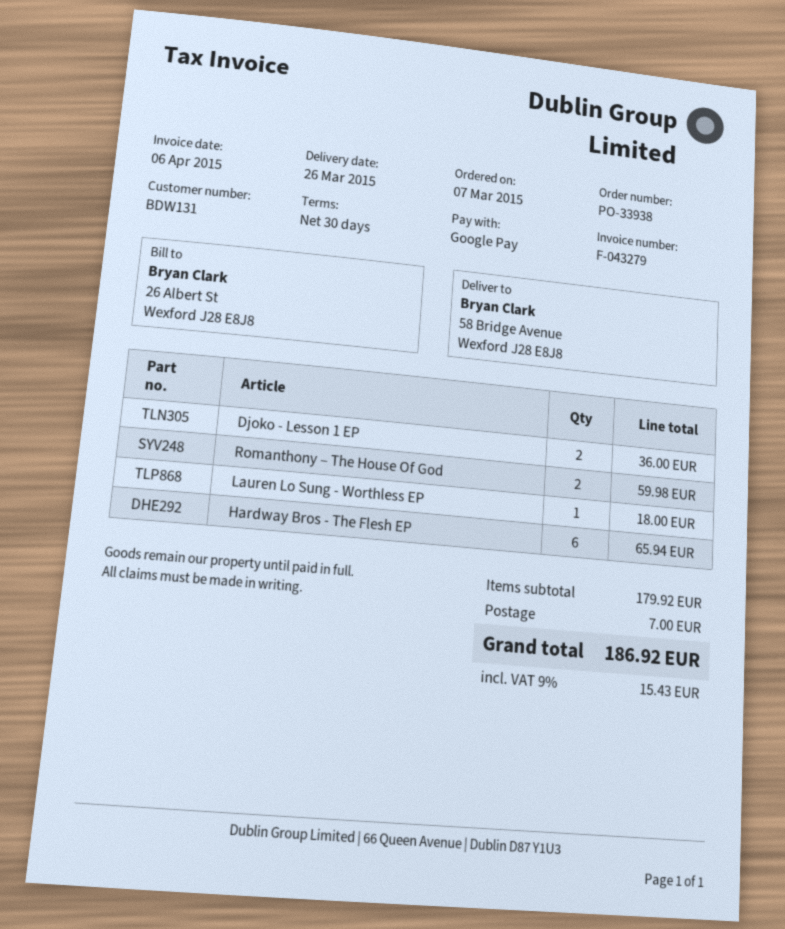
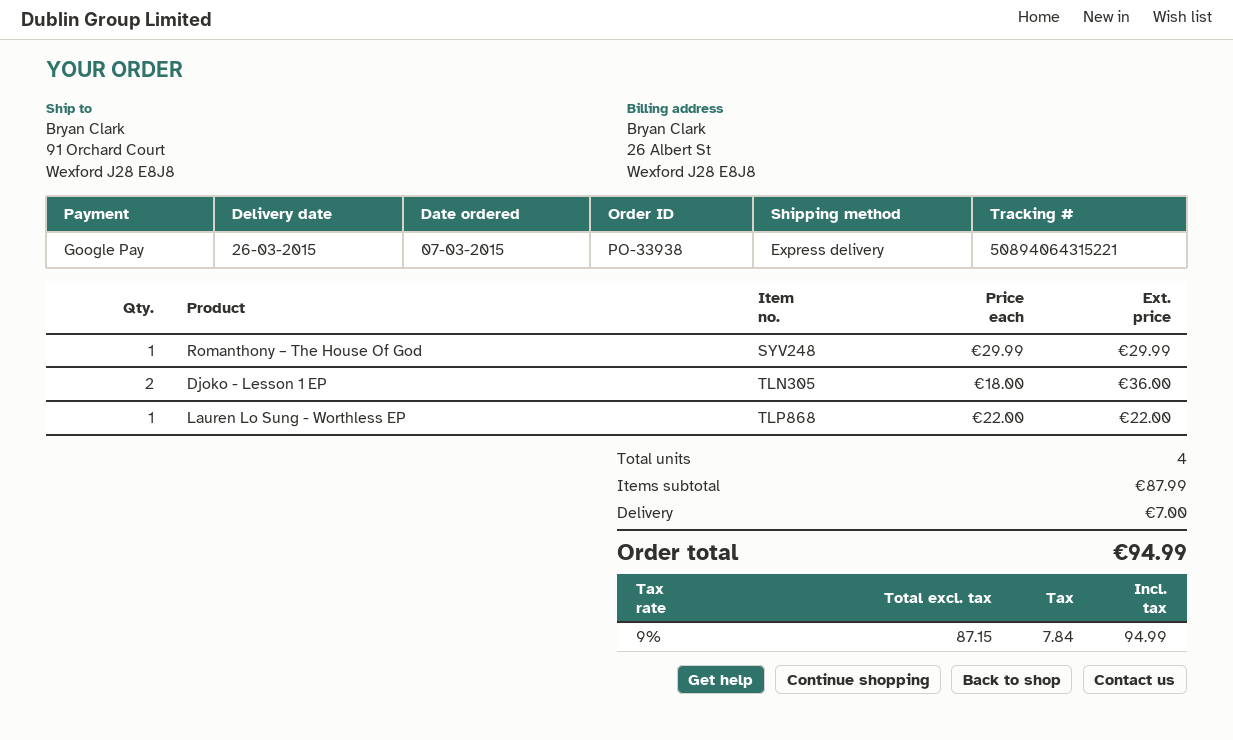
ship to: 58 Bridge Avenue, Wexford J28 E8J8 -> 91 Orchard Court, Wexford J28 E8J8
Romanthony – The House Of God: 2 for 59.98 -> 1 for 29.99
Lauren Lo Sung - Worthless EP: 1 for 18.00 -> 1 for 22.00
Hardway Bros - The Flesh EP: 6 for 65.94 -> none
subtotal: 179.92 -> 87.99
tax: 9% = 15.43 -> 9% = 7.84
total: 186.92 -> 94.99

